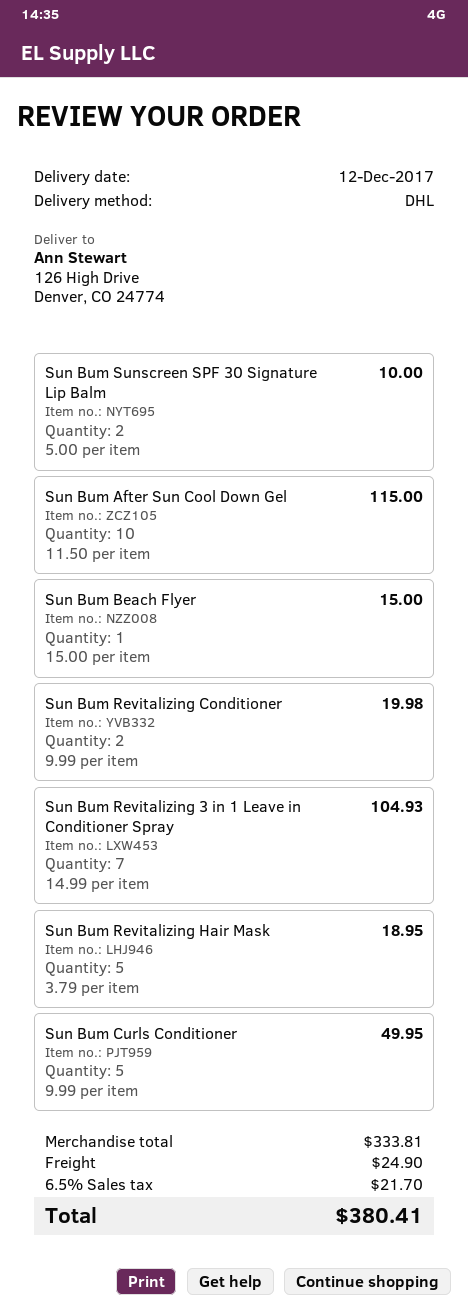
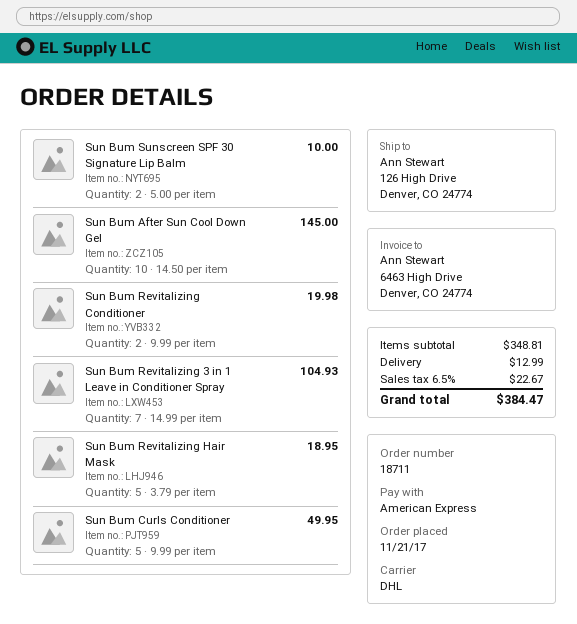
Sun Bum After Sun Cool Down Gel: 10 x 11.50 = 115.00 -> 10 x 14.50 = 145.00
Sun Bum Beach Flyer: 1 x 15.00 = 15.00 -> none
subtotal: 333.81 -> 348.81
shipping: 24.90 -> 12.99
tax: 6.5% = 21.70 -> 6.5% = 22.67
total: 380.41 -> 384.47

